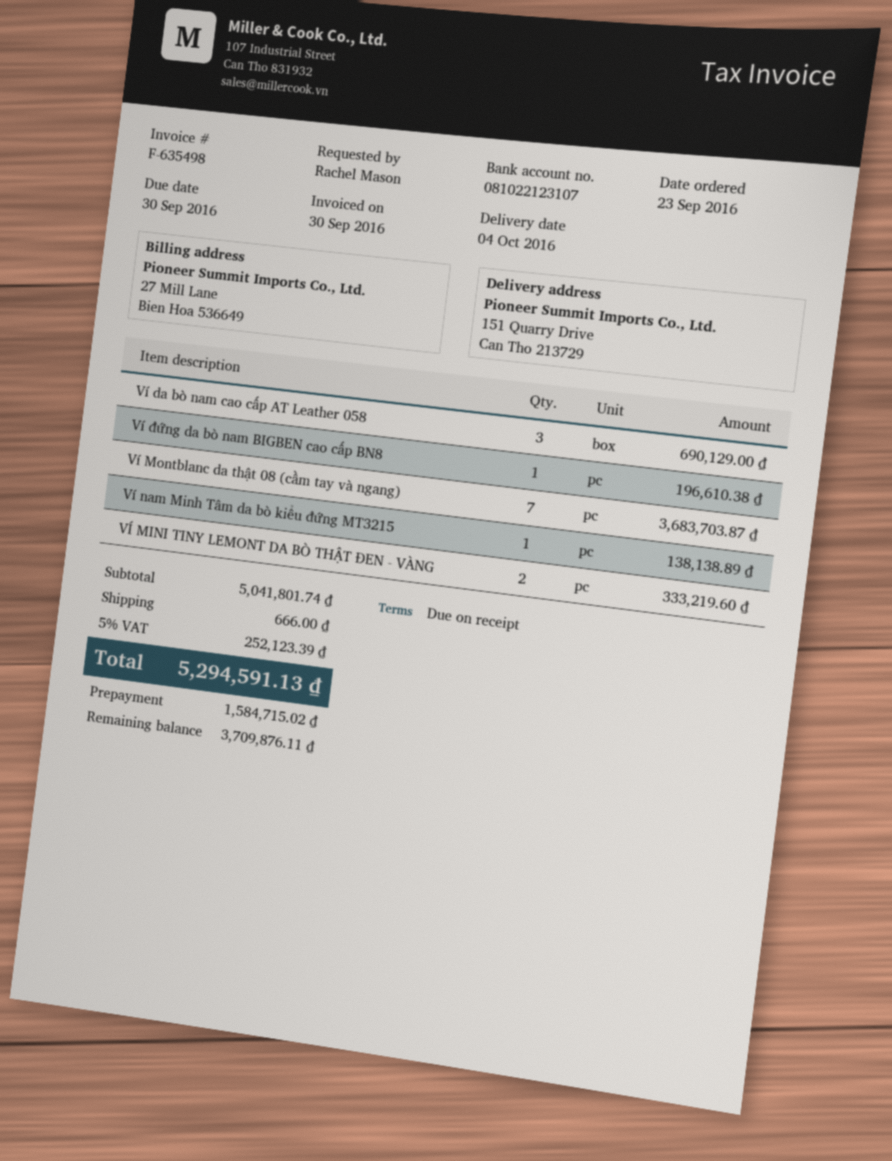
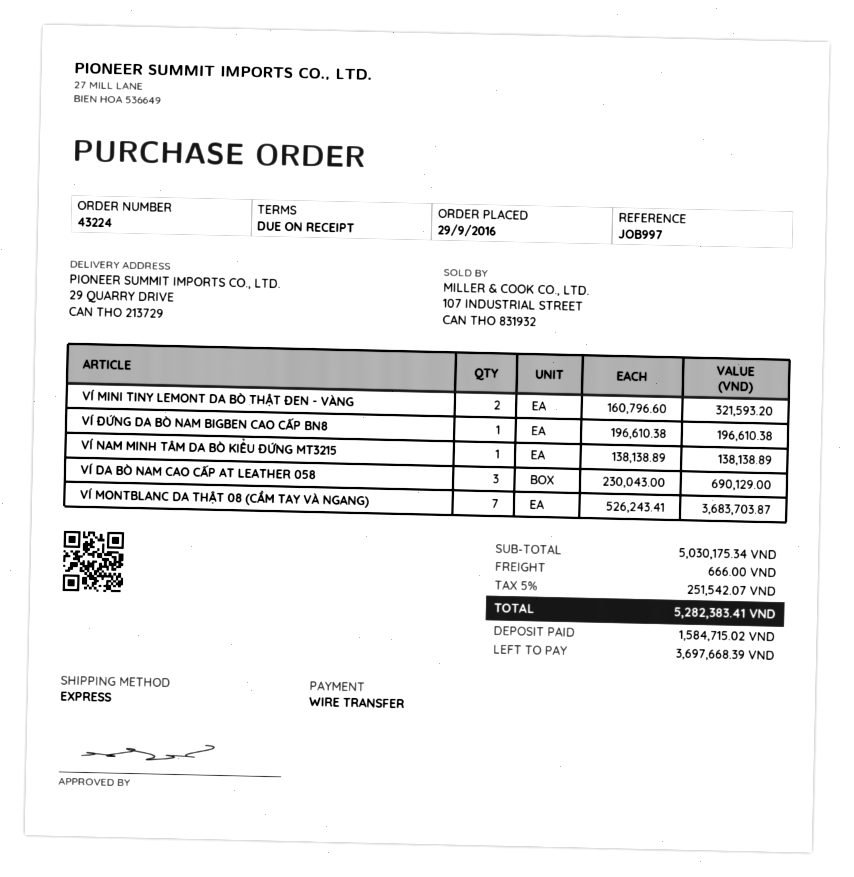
order date: 2016-09-23 -> 2016-09-29
ship to: 151 Quarry Drive, Can Tho 213729 -> 29 QUARRY DRIVE, CAN THO 213729
VÍ MINI TINY LEMONT DA BÒ THẬT ĐEN - VÀNG: 2 for 333219.60 -> 2 for 321593.20
subtotal: 5041801.74 -> 5030175.34
tax: 5% = 252123.39 -> 5% = 251542.07
total: 5294591.13 -> 5282383.41
balance: 3709876.11 -> 3697668.39

